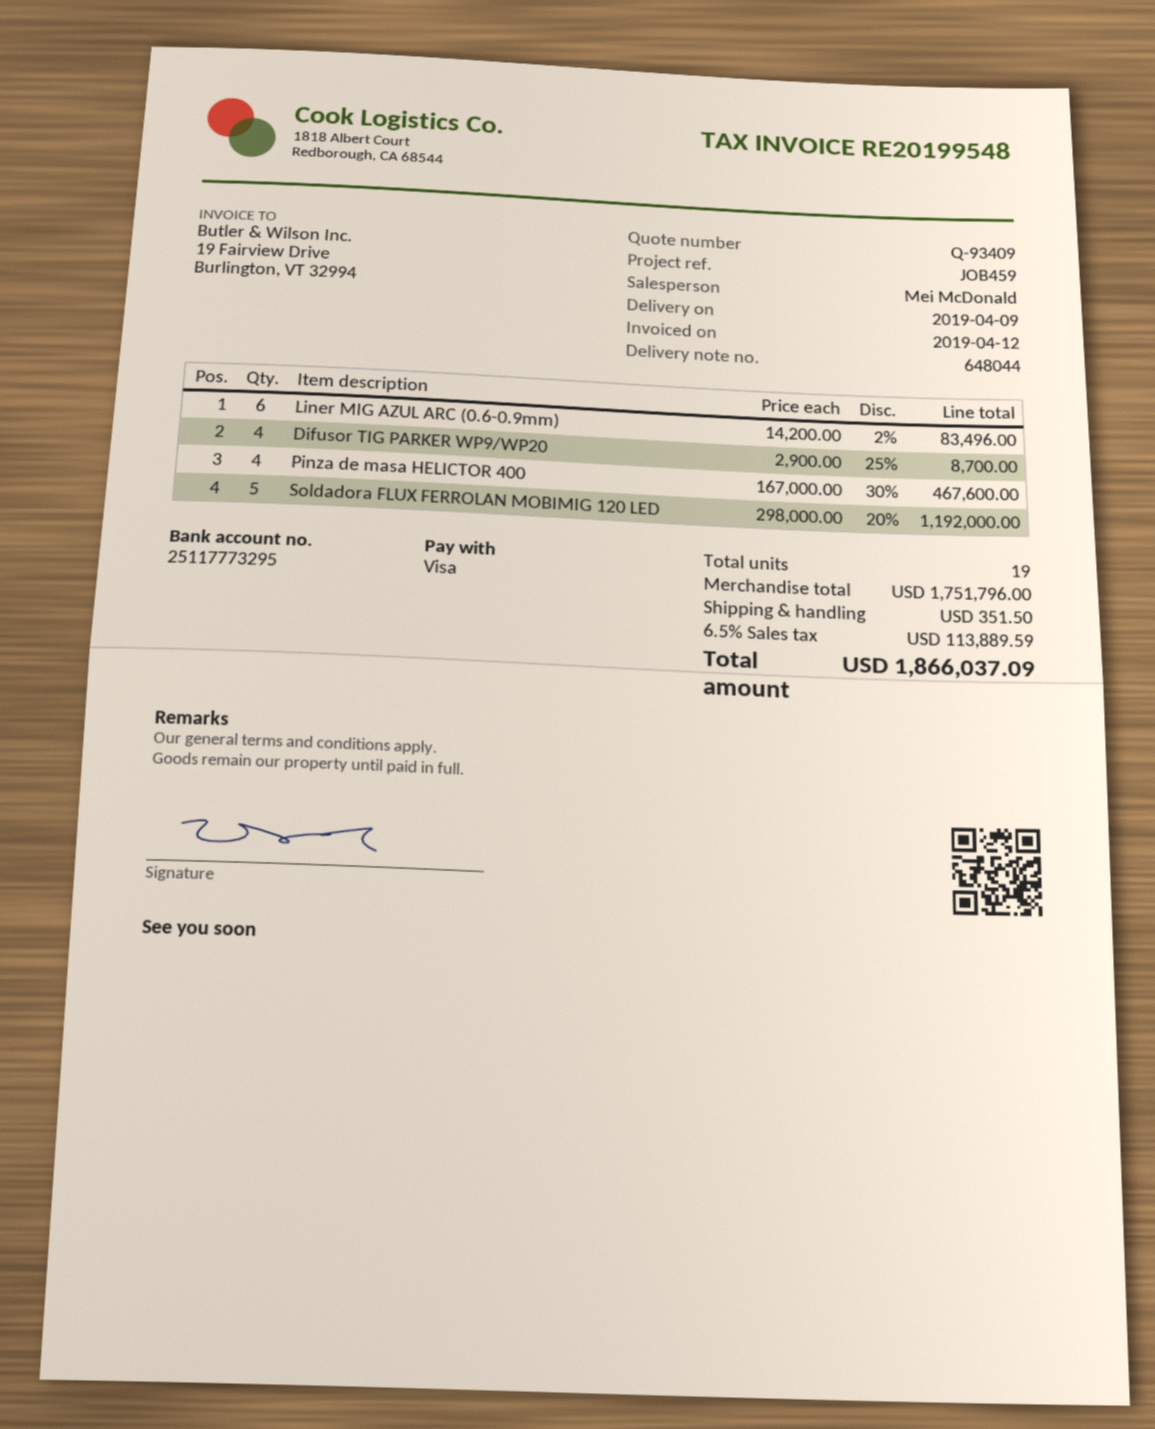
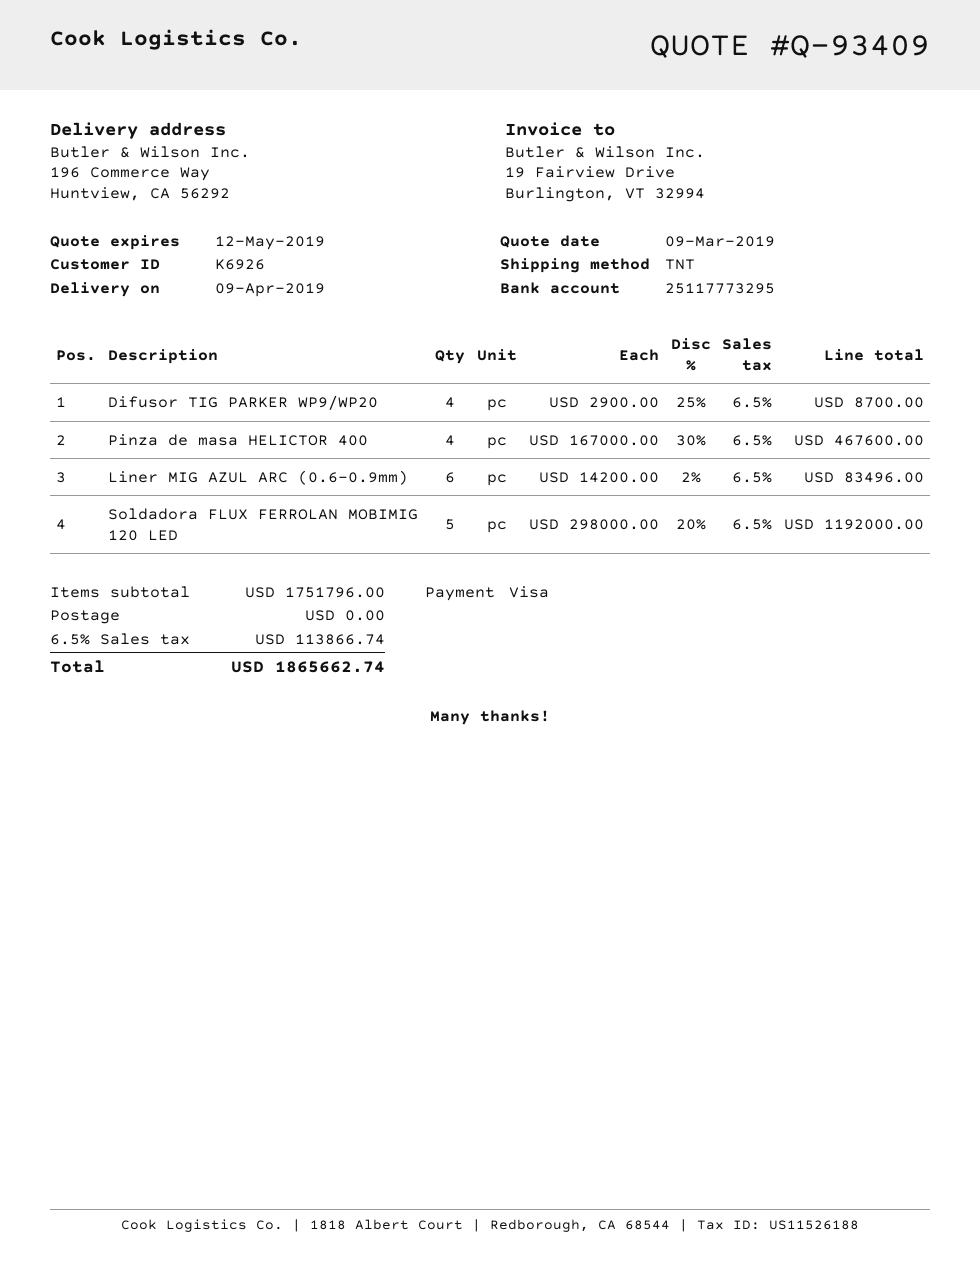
shipping: 351.50 -> 0.00
tax: 6.5% = 113889.59 -> 6.5% = 113866.74
total: 1866037.09 -> 1865662.74

